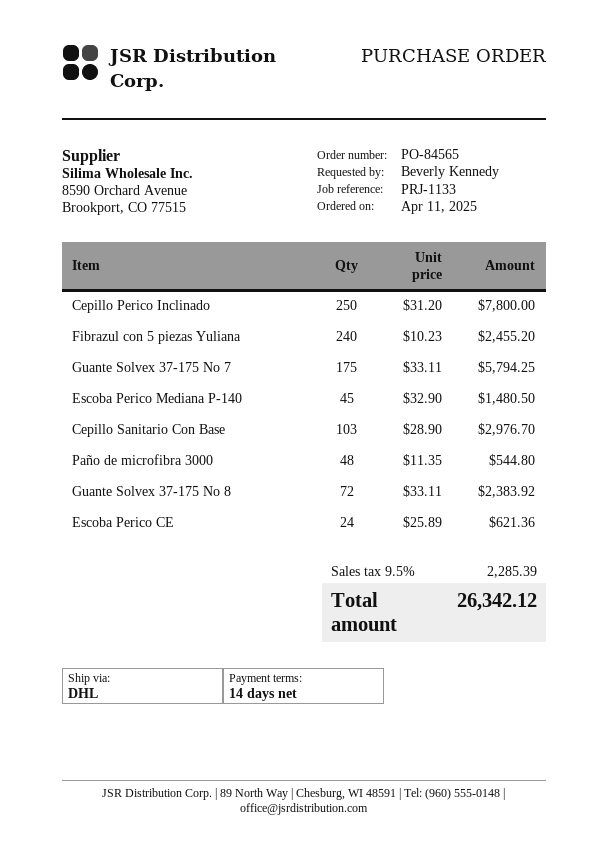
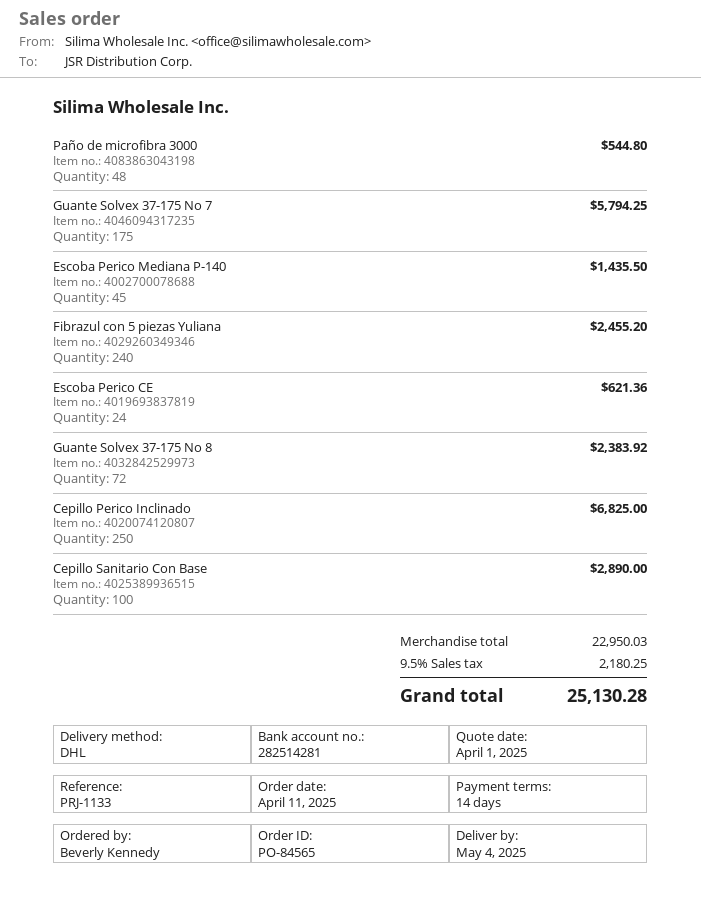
Cepillo Perico Inclinado: 250 for 7800.00 -> 250 for 6825.00
Escoba Perico Mediana P-140: 45 for 1480.50 -> 45 for 1435.50
Cepillo Sanitario Con Base: 103 for 2976.70 -> 100 for 2890.00
tax: 9.5% = 2285.39 -> 9.5% = 2180.25
total: 26342.12 -> 25130.28

